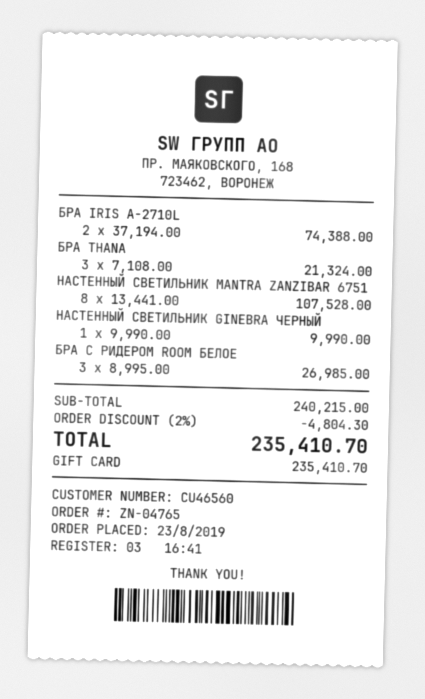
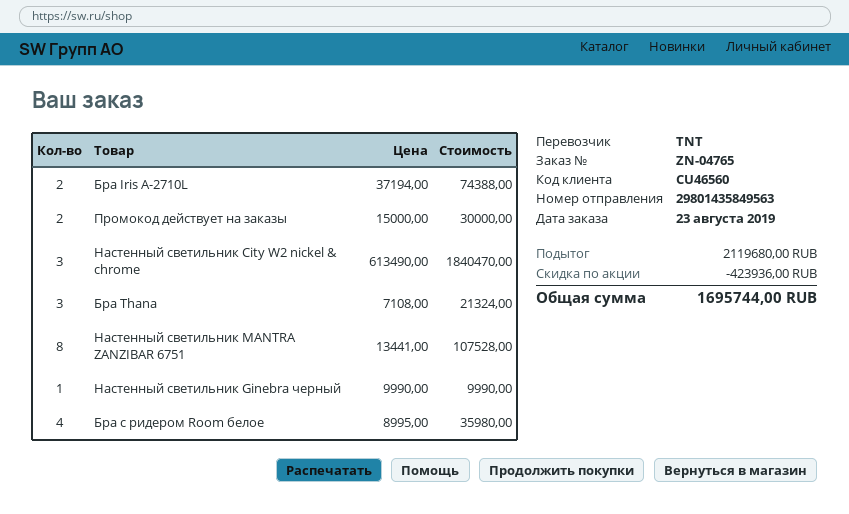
БРА С РИДЕРОМ ROOM БЕЛОЕ: 3 x 8995.00 = 26985.00 -> 4 x 8995.00 = 35980.00
Промокод действует на заказы: none -> 2 x 15000.00 = 30000.00
Настенный светильник City W2 nickel & chrome: none -> 3 x 613490.00 = 1840470.00
subtotal: 240215.00 -> 2119680.00
discount: 4804.30 -> 423936.00
total: 235410.70 -> 1695744.00

